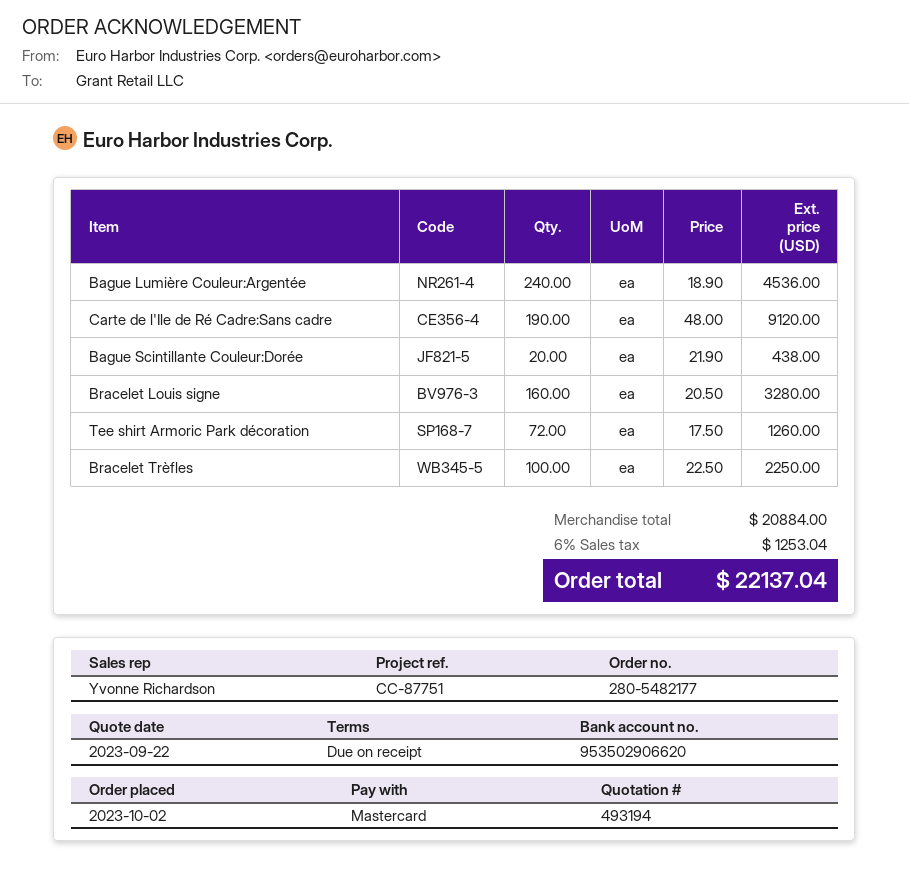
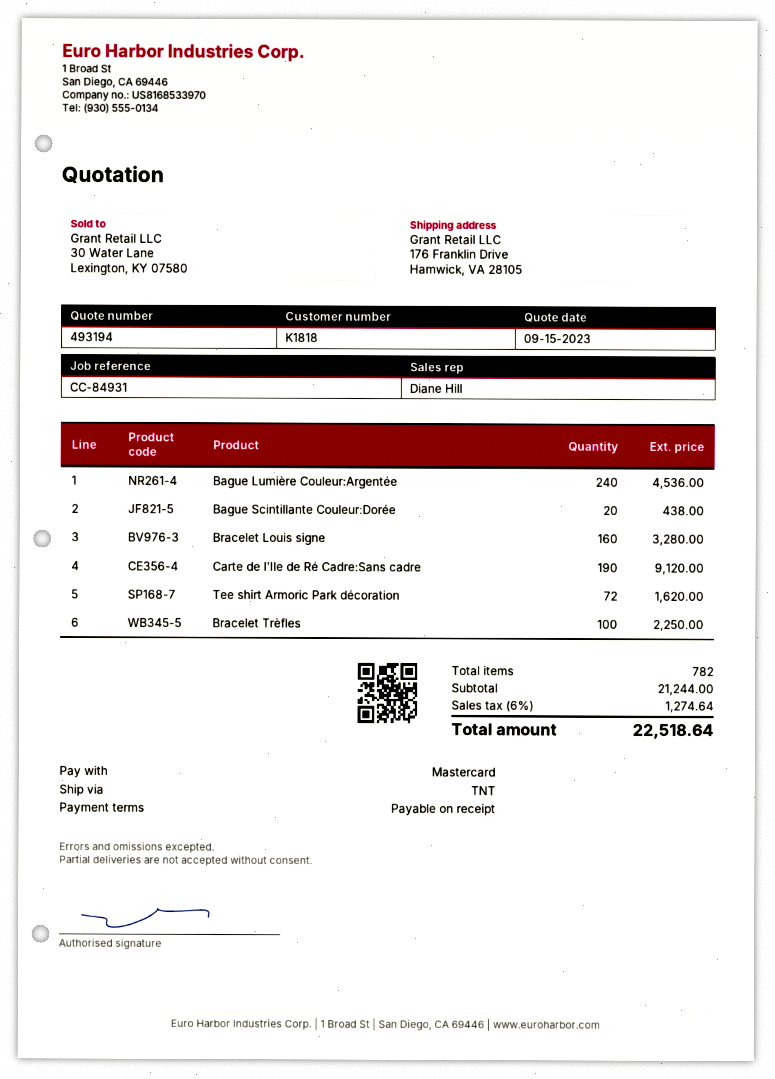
quote date: 2023-09-22 -> 2023-09-15
reference: CC-87751 -> CC-84931
sales rep: Yvonne Richardson -> Diane Hill
Tee shirt Armoric Park décoration: 72 for 1260.00 -> 72 for 1620.00
subtotal: 20884.00 -> 21244.00
tax: 6% = 1253.04 -> 6% = 1274.64
total: 22137.04 -> 22518.64

